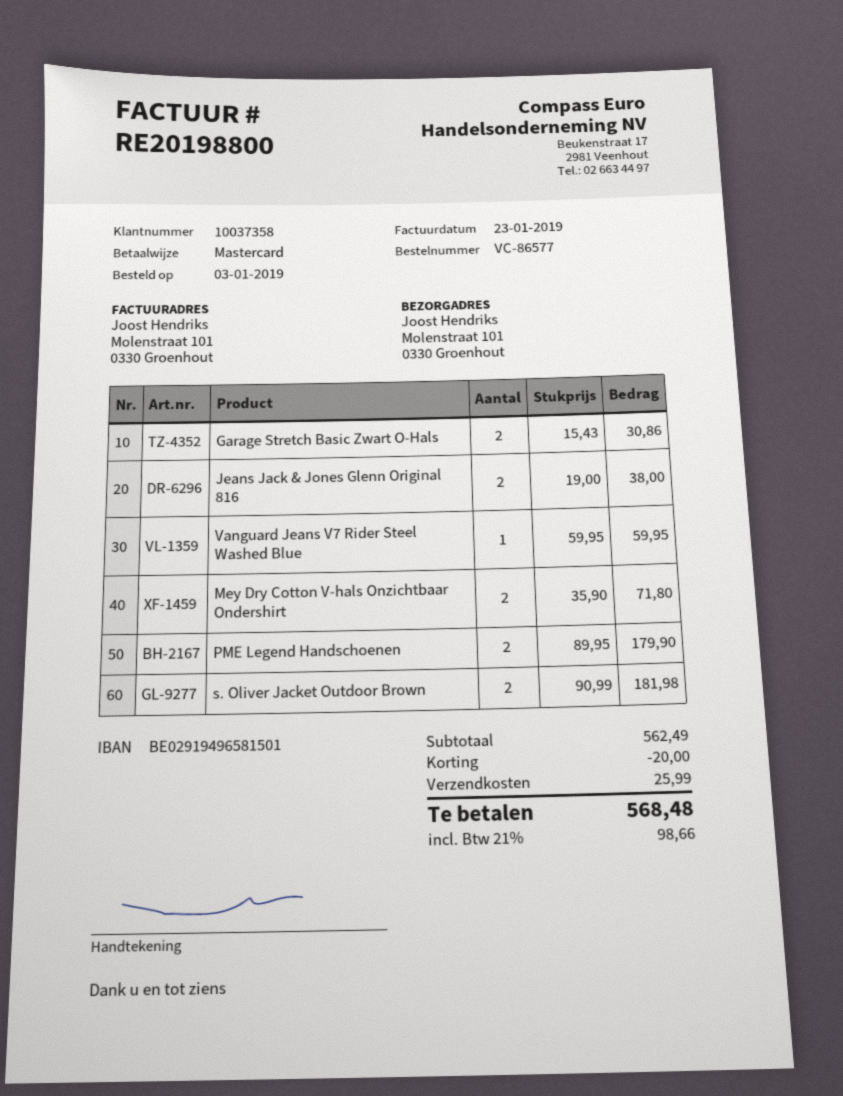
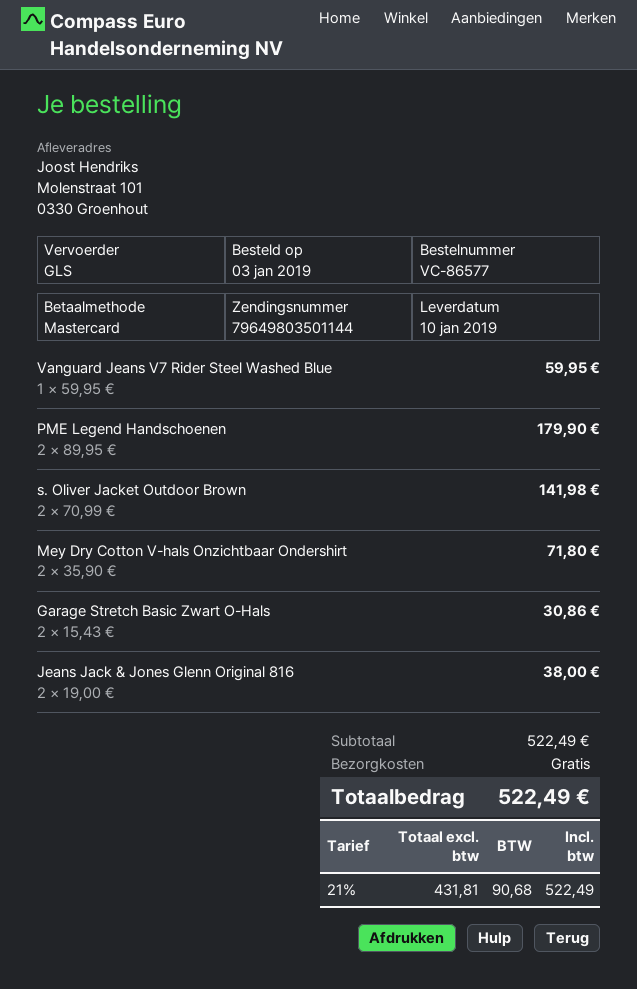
s. Oliver Jacket Outdoor Brown: 2 x 90.99 = 181.98 -> 2 x 70.99 = 141.98
subtotal: 562.49 -> 522.49
discount: 20.00 -> none
shipping: 25.99 -> 0.00
tax: 21% = 98.66 -> 21% = 90.68
total: 568.48 -> 522.49

